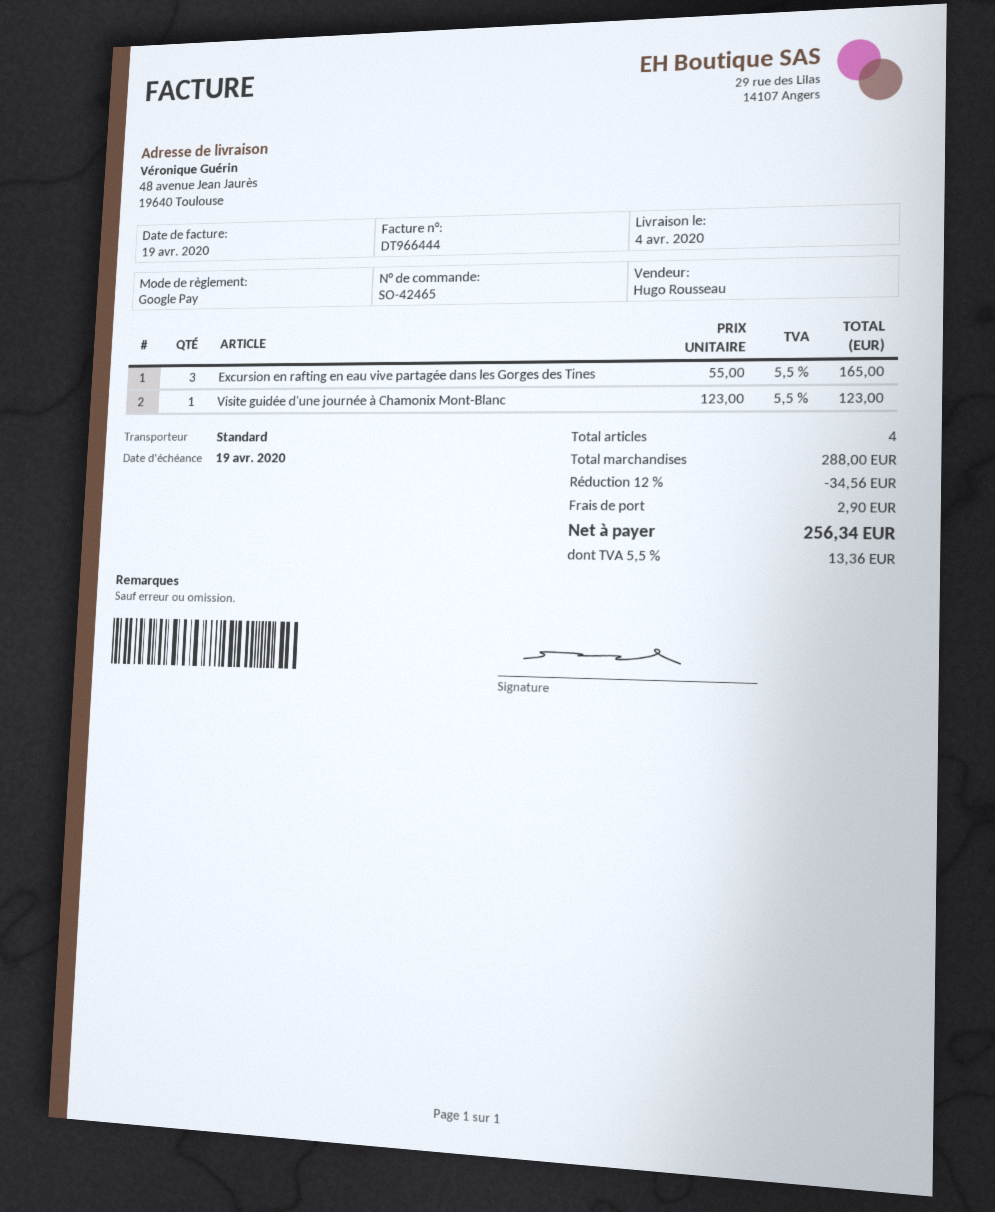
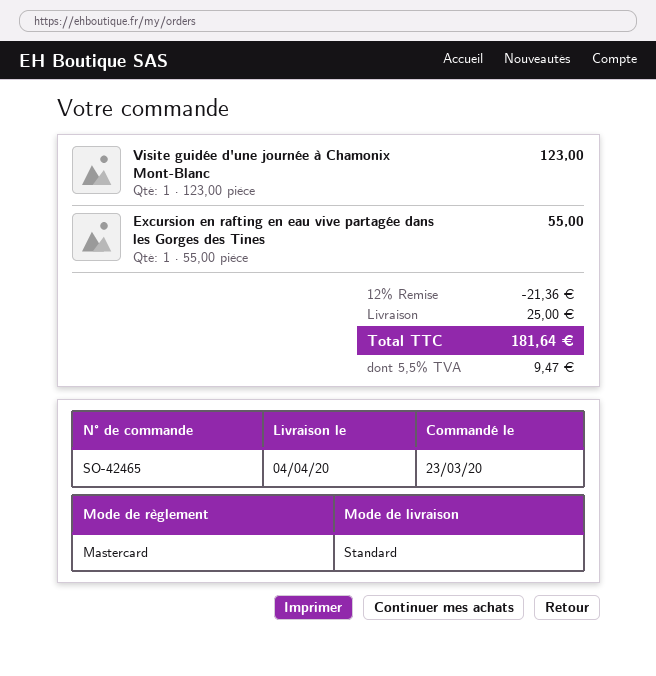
payment method: Google Pay -> Mastercard
Excursion en rafting en eau vive partagée dans les Gorges des Tines: 3 x 55.00 = 165.00 -> 1 x 55.00 = 55.00
discount: 12% = 34.56 -> 12% = 21.36
shipping: 2.90 -> 25.00
tax: 5.5% = 13.36 -> 5.5% = 9.47
total: 256.34 -> 181.64

